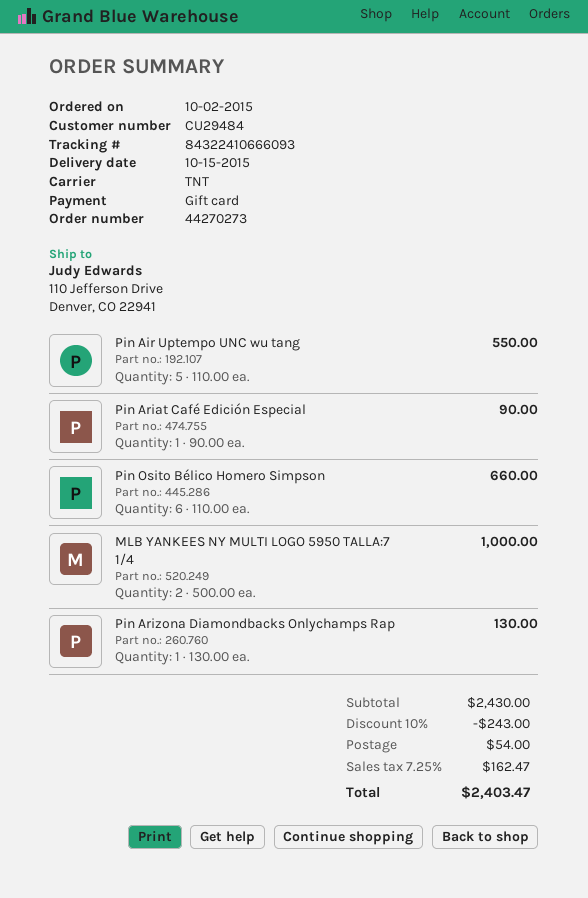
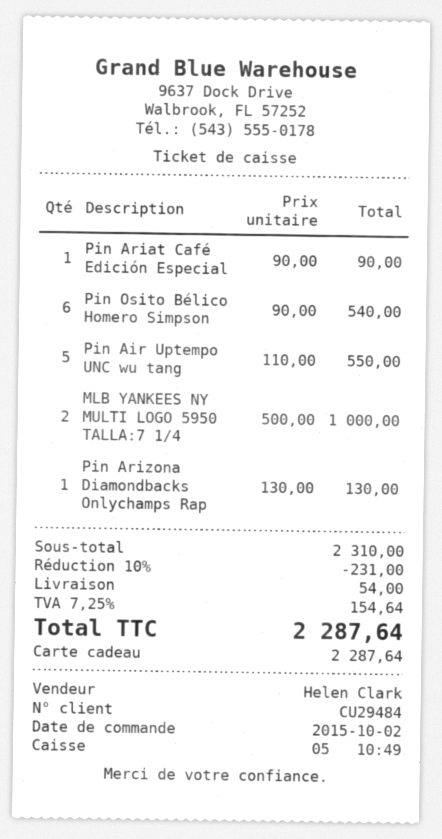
Pin Osito Bélico Homero Simpson: 6 x 110.00 = 660.00 -> 6 x 90.00 = 540.00
subtotal: 2430.00 -> 2310.00
discount: 10% = 243.00 -> 10% = 231.00
tax: 7.25% = 162.47 -> 7.25% = 154.64
total: 2403.47 -> 2287.64

